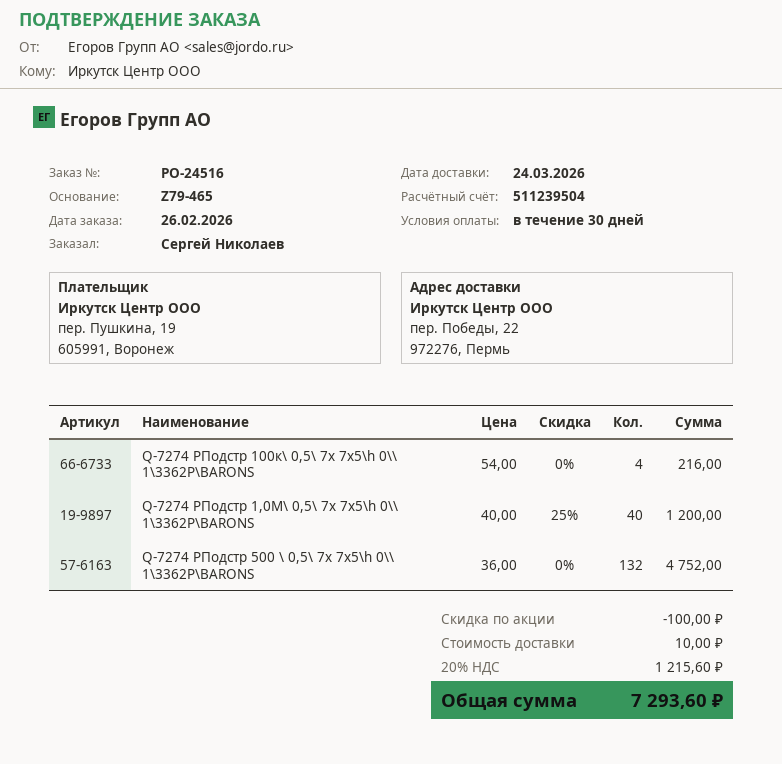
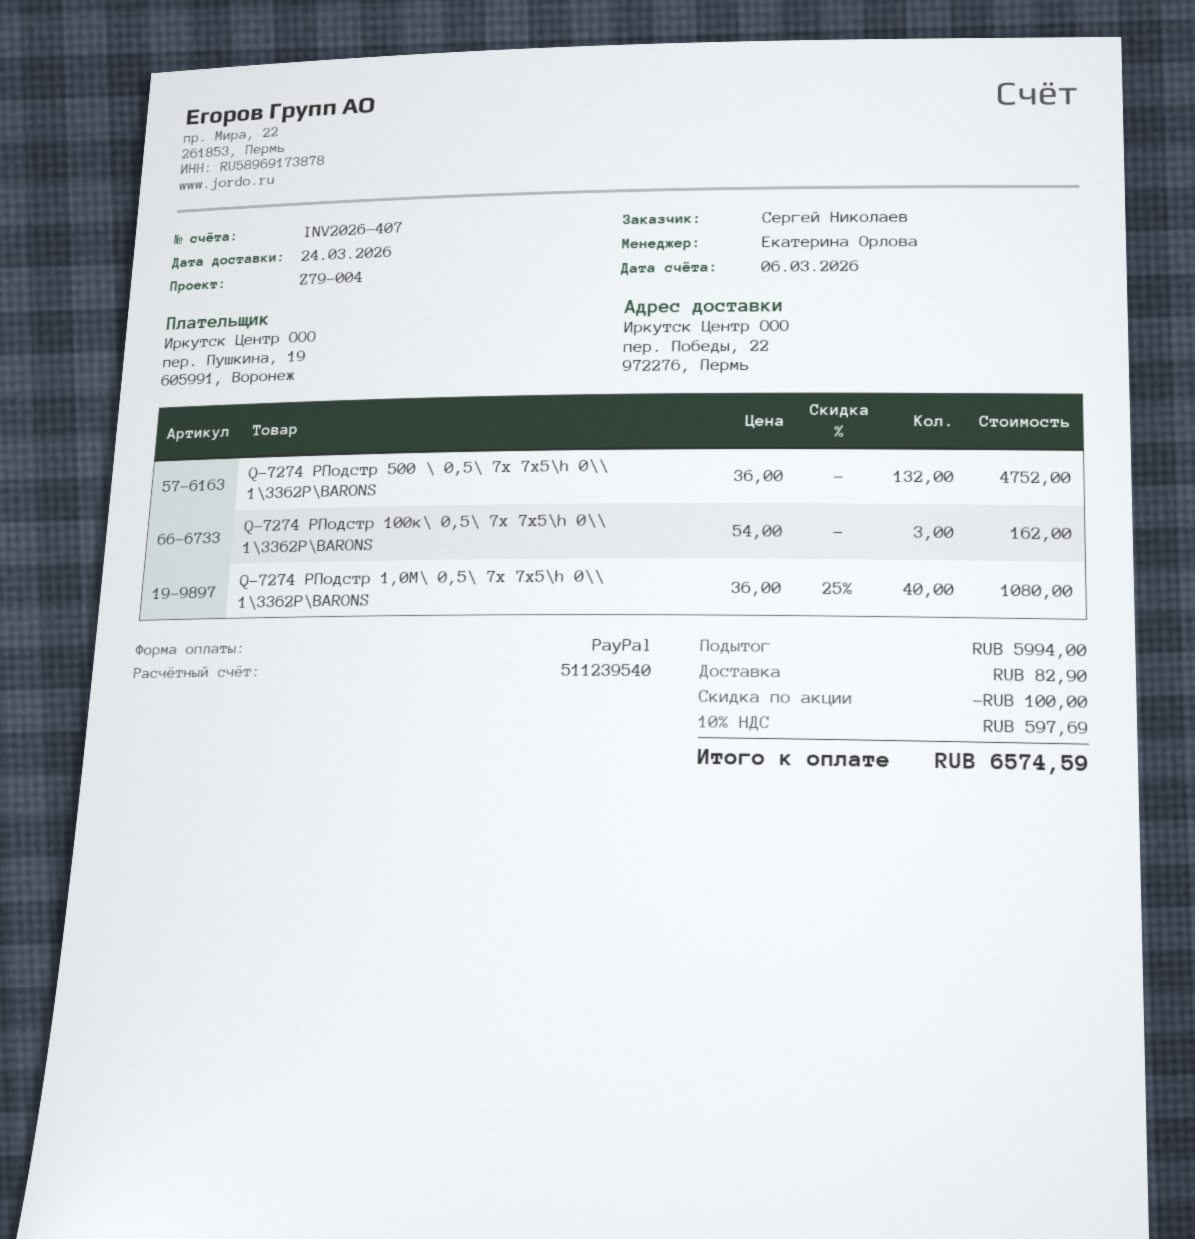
reference: Z79-465 -> Z79-004
bank account: 511239504 -> 511239540
Q-7274 РПодстр 100к\ 0,5\ 7x 7x5\h 0\\ 1\3362P\BARONS: 4 x 54.00 = 216.00 -> 3 x 54.00 = 162.00
Q-7274 РПодстр 1,0М\ 0,5\ 7x 7x5\h 0\\ 1\3362P\BARONS: 40 x 40.00 - 25% = 1200.00 -> 40 x 36.00 - 25% = 1080.00
shipping: 10.00 -> 82.90
tax: 20% = 1215.60 -> 10% = 597.69
total: 7293.60 -> 6574.59

